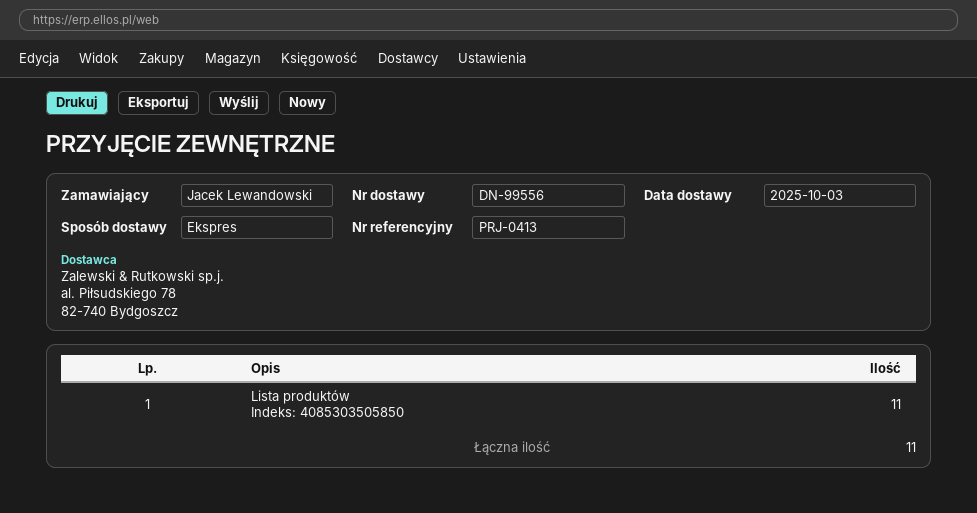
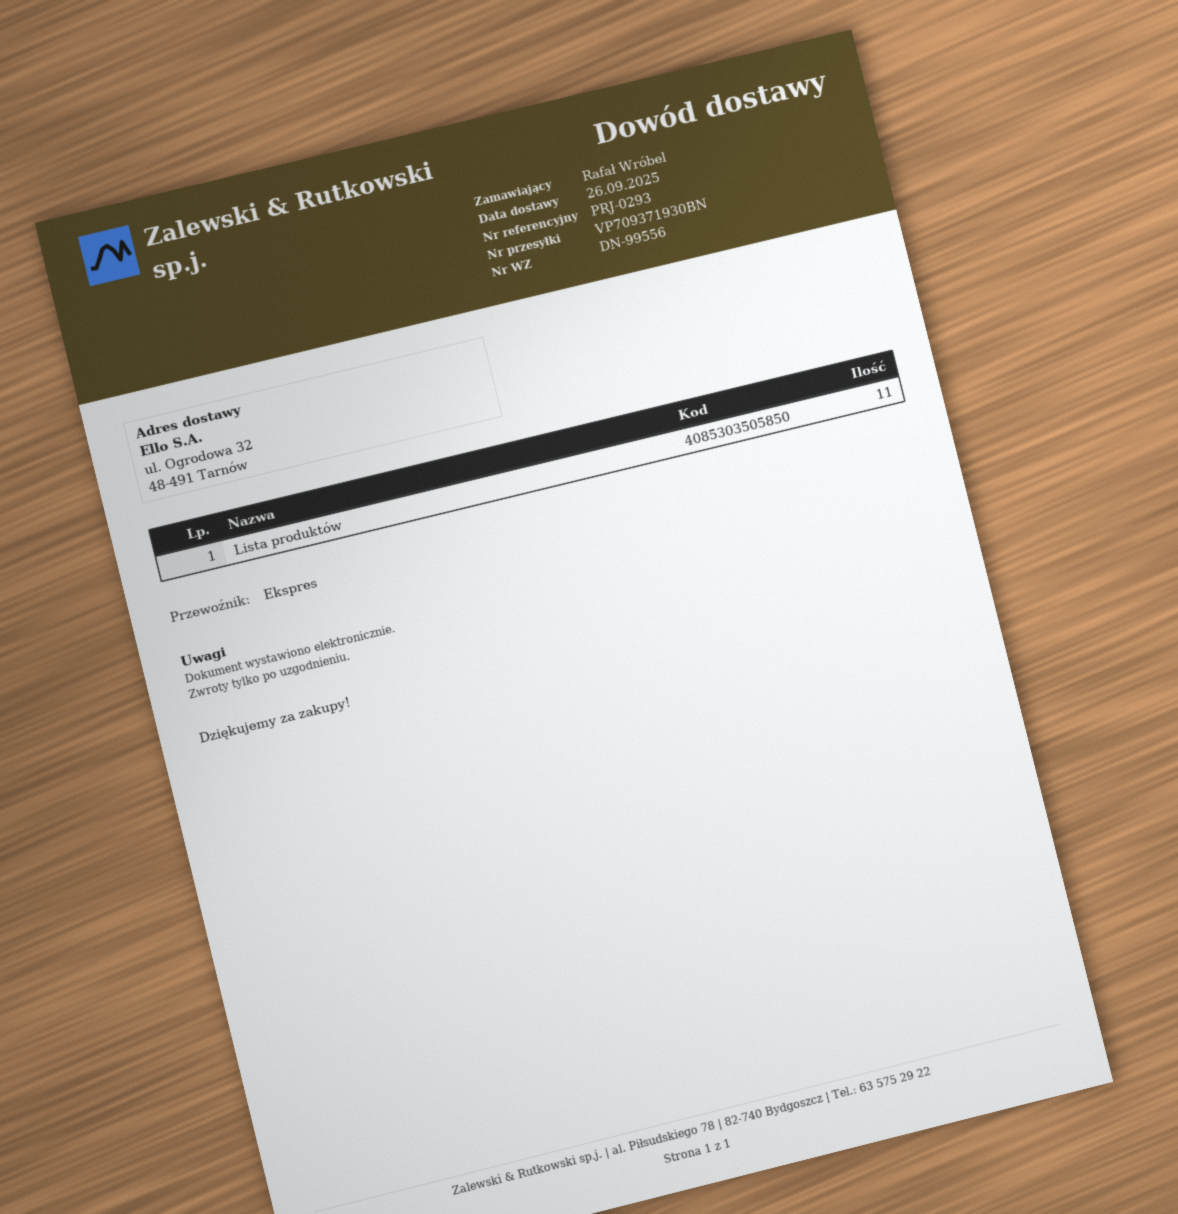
delivery date: 2025-10-03 -> 2025-09-26
reference: PRJ-0413 -> PRJ-0293
ordered by: Jacek Lewandowski -> Rafał Wróbel

